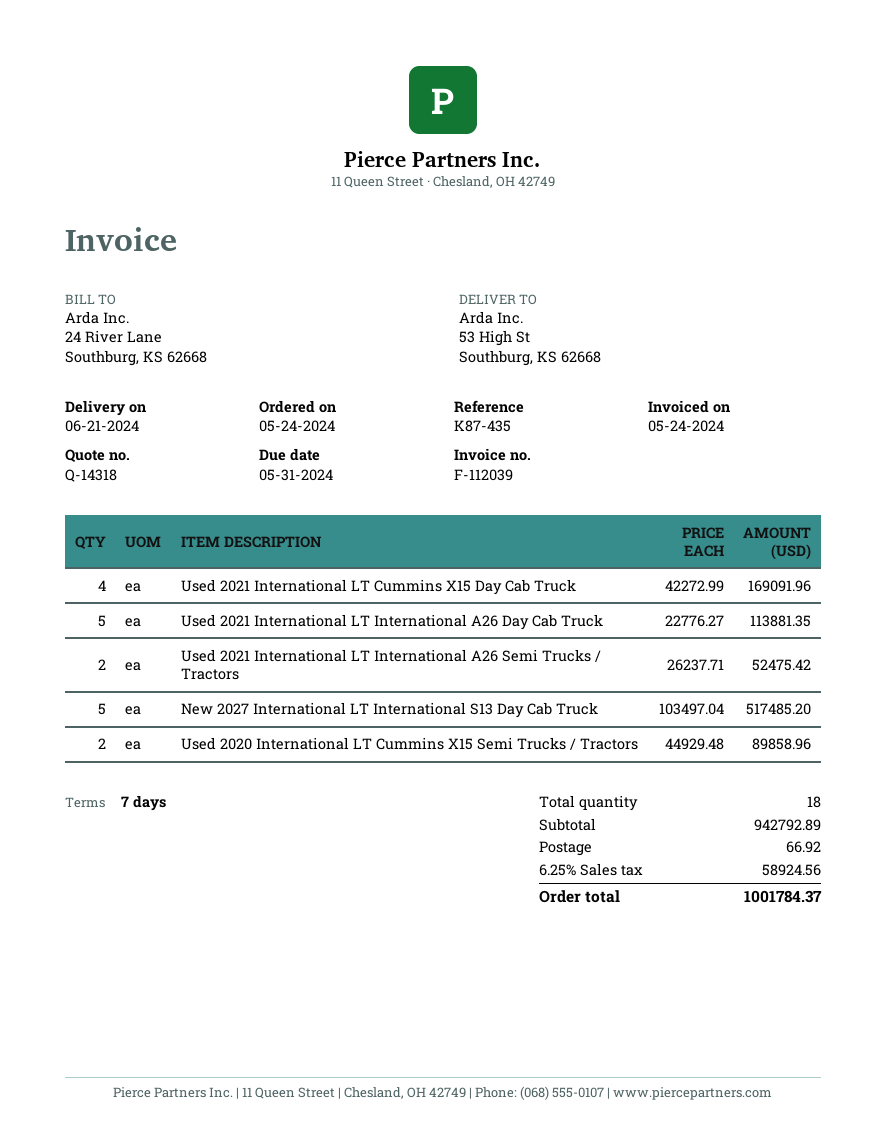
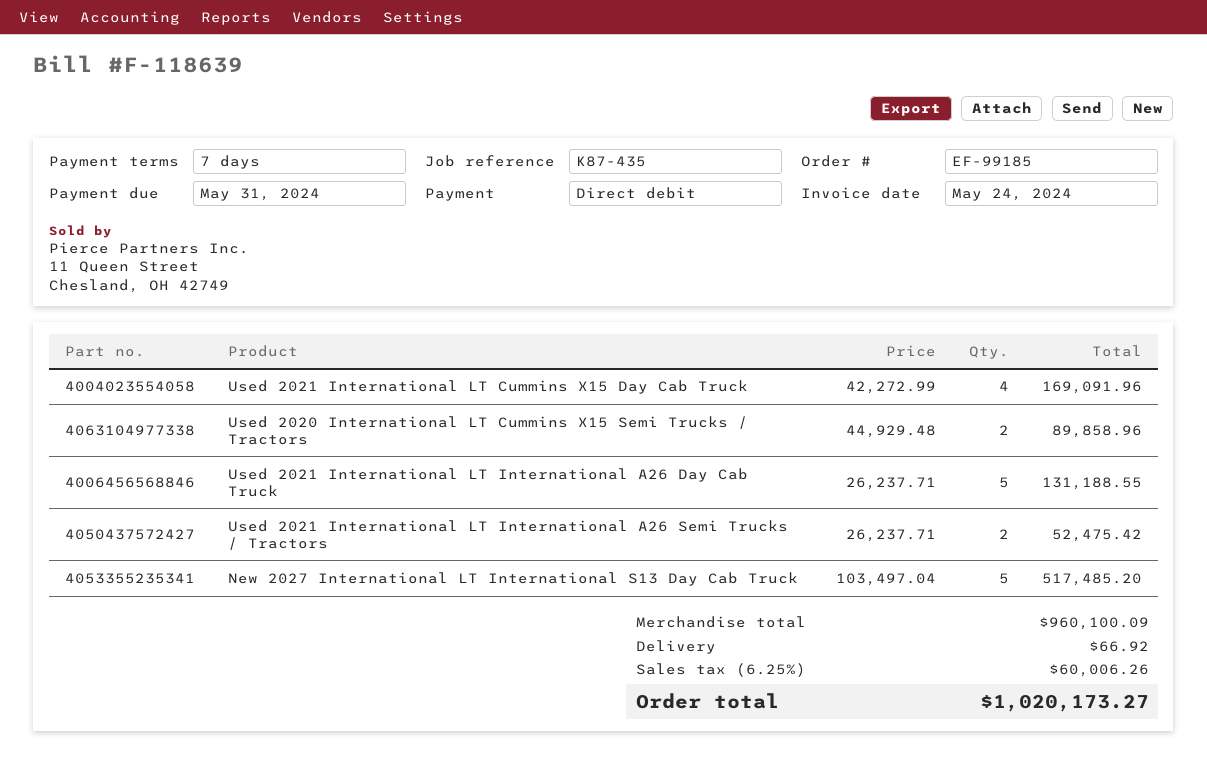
invoice number: F-112039 -> F-118639
Used 2021 International LT International A26 Day Cab Truck: 5 x 22776.27 = 113881.35 -> 5 x 26237.71 = 131188.55
subtotal: 942792.89 -> 960100.09
tax: 6.25% = 58924.56 -> 6.25% = 60006.26
total: 1001784.37 -> 1020173.27

